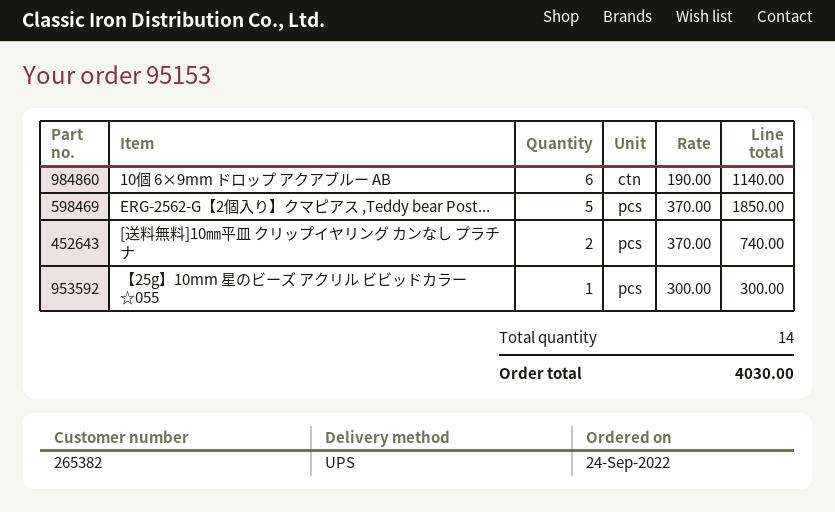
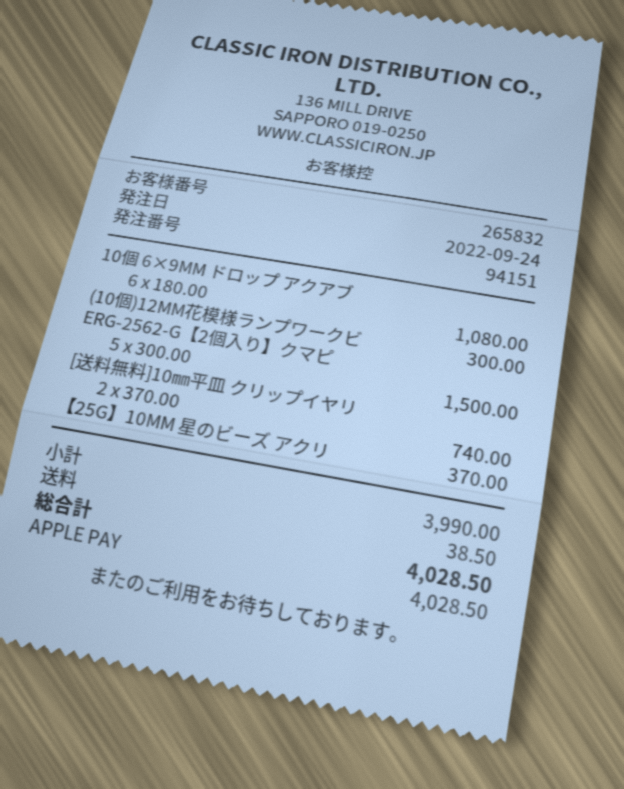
order number: 95153 -> 94151
customer number: 265382 -> 265832
10個 6×9mm ドロップ アクアブルー AB: 6 x 190.00 = 1140.00 -> 6 x 180.00 = 1080.00
ERG-2562-G【2個入り】クマピアス ,Teddy bear Post...: 5 x 370.00 = 1850.00 -> 5 x 300.00 = 1500.00
【25g】10mm 星のビーズ アクリル ビビッドカラー ☆055: 1 x 300.00 = 300.00 -> 1 x 370.00 = 370.00
(10個)12MM花模様ランプワークビ: none -> 1 x 300.00 = 300.00
shipping: none -> 38.50
total: 4030.00 -> 4028.50

